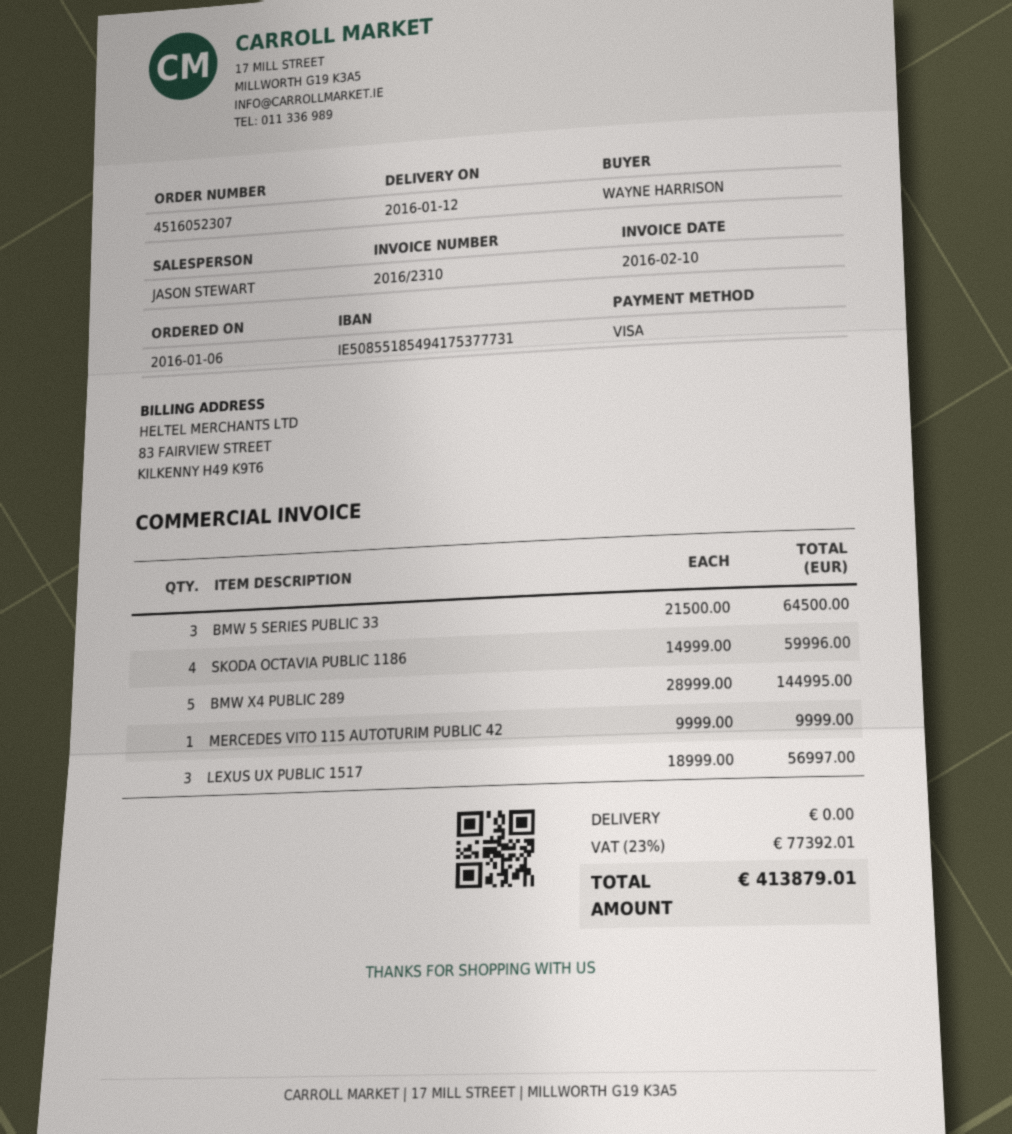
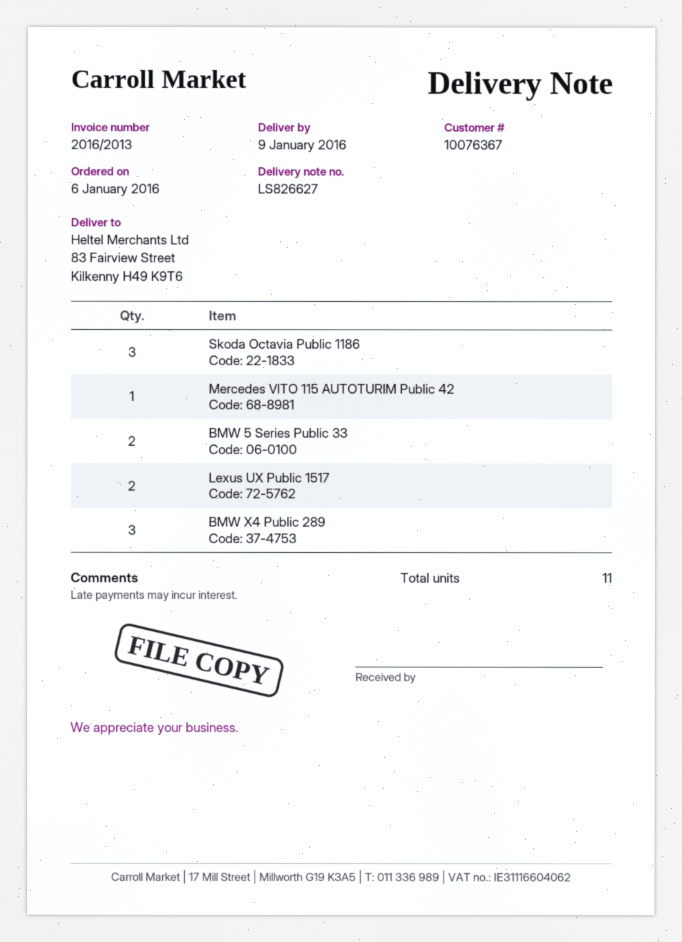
delivery date: 2016-01-12 -> 2016-01-09
invoice number: 2016/2310 -> 2016/2013
BMW 5 SERIES PUBLIC 33: 3 -> 2
SKODA OCTAVIA PUBLIC 1186: 4 -> 3
BMW X4 PUBLIC 289: 5 -> 3
LEXUS UX PUBLIC 1517: 3 -> 2

